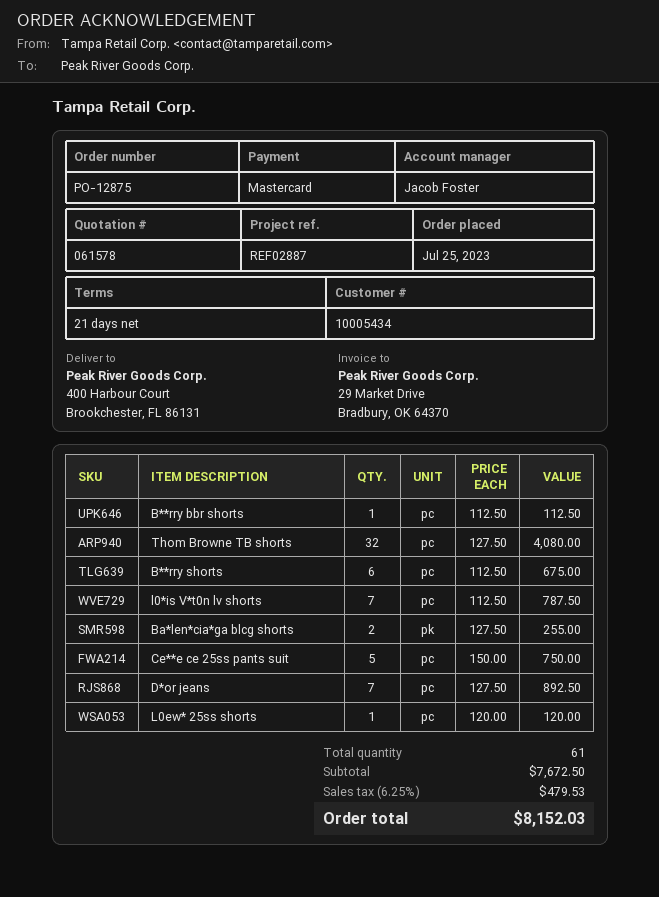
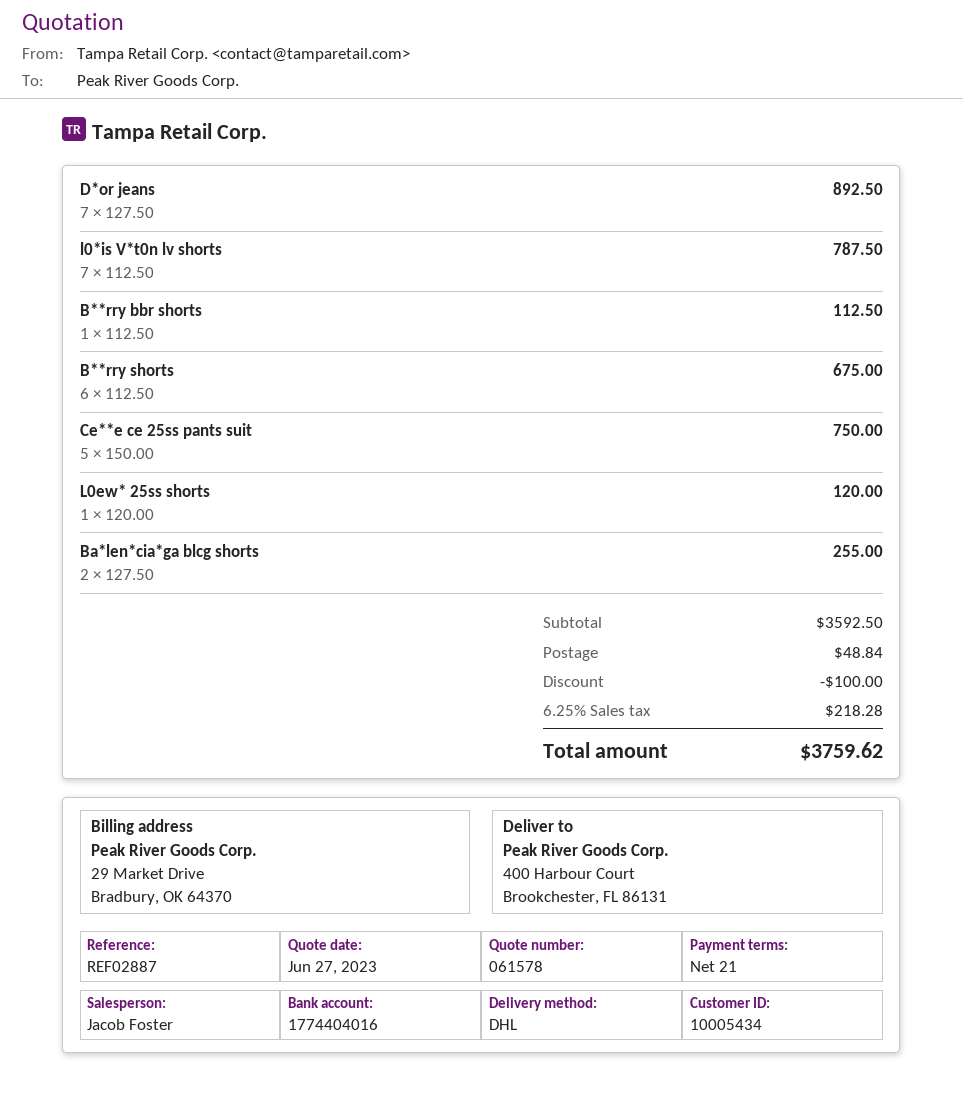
Thom Browne TB shorts: 32 x 127.50 = 4080.00 -> none
subtotal: 7672.50 -> 3592.50
discount: none -> 100.00
shipping: none -> 48.84
tax: 6.25% = 479.53 -> 6.25% = 218.28
total: 8152.03 -> 3759.62

